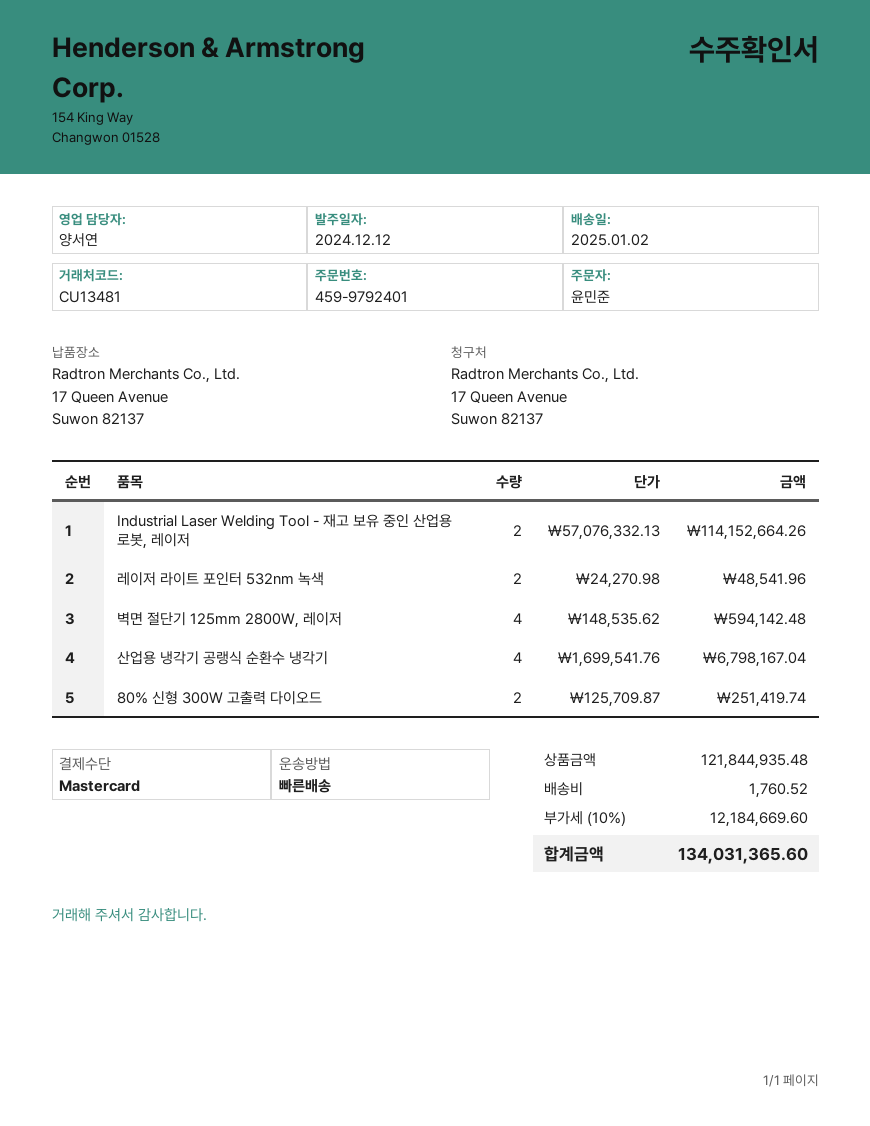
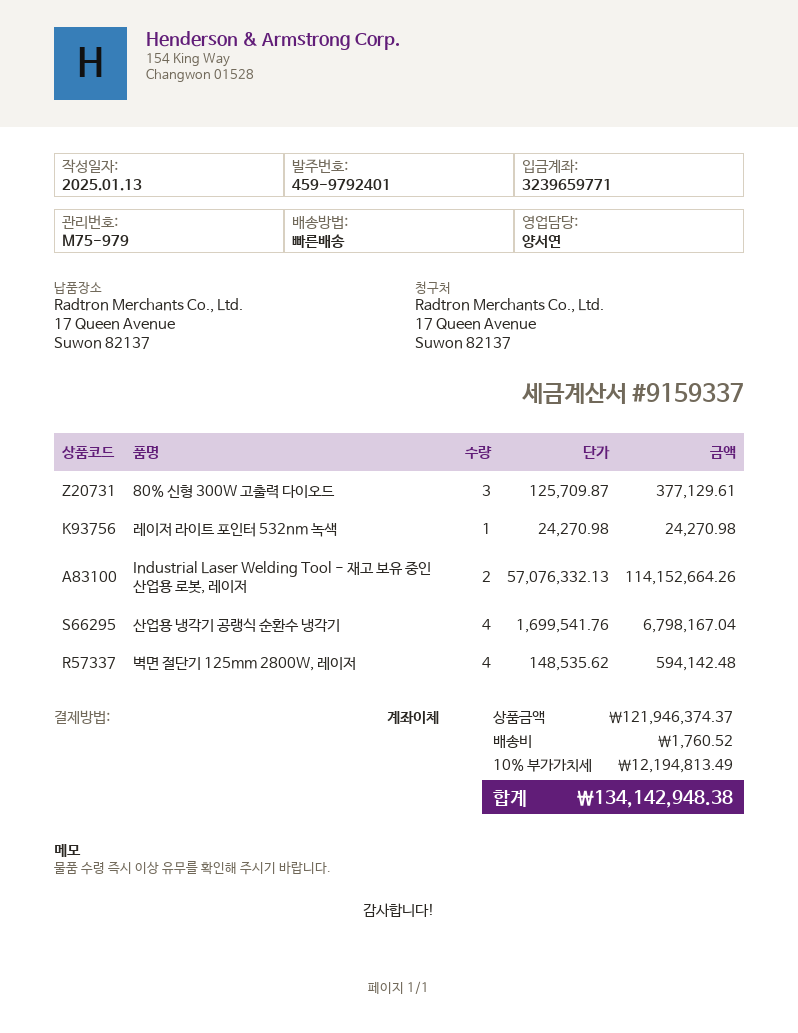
payment method: Mastercard -> bank transfer
레이저 라이트 포인터 532nm 녹색: 2 x 24270.98 = 48541.96 -> 1 x 24270.98 = 24270.98
80% 신형 300W 고출력 다이오드: 2 x 125709.87 = 251419.74 -> 3 x 125709.87 = 377129.61
subtotal: 121844935.48 -> 121946374.37
tax: 10% = 12184669.60 -> 10% = 12194813.49
total: 134031365.60 -> 134142948.38

